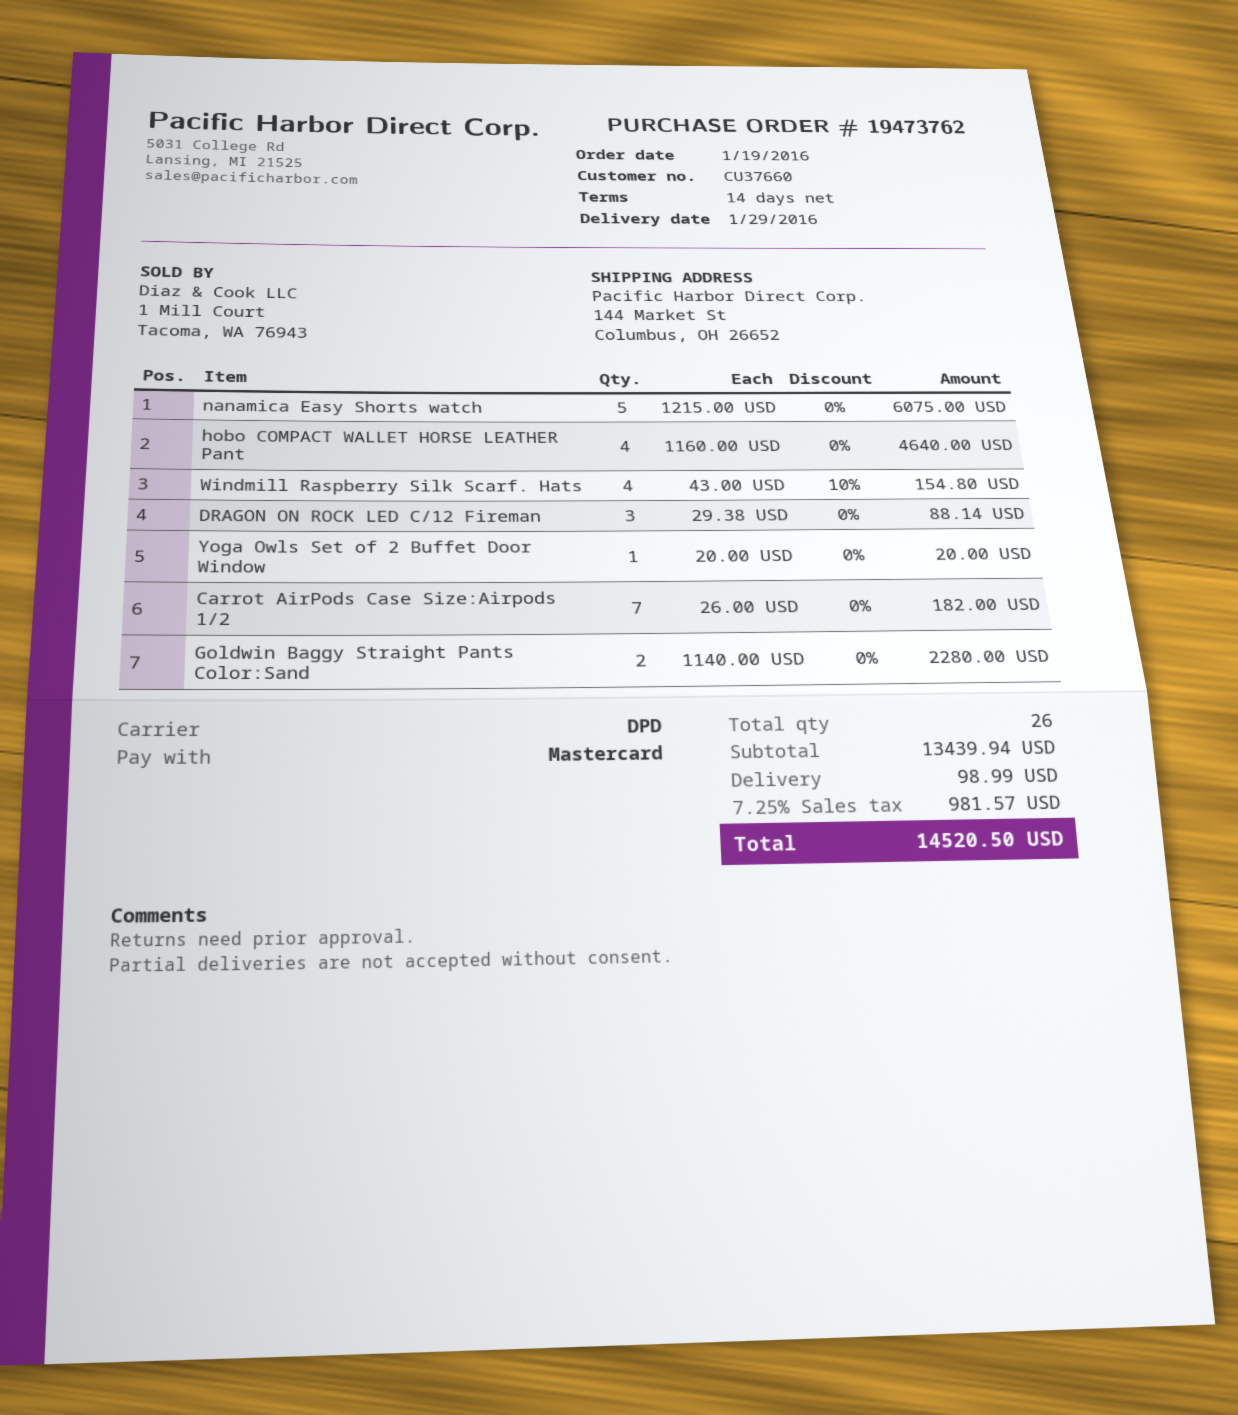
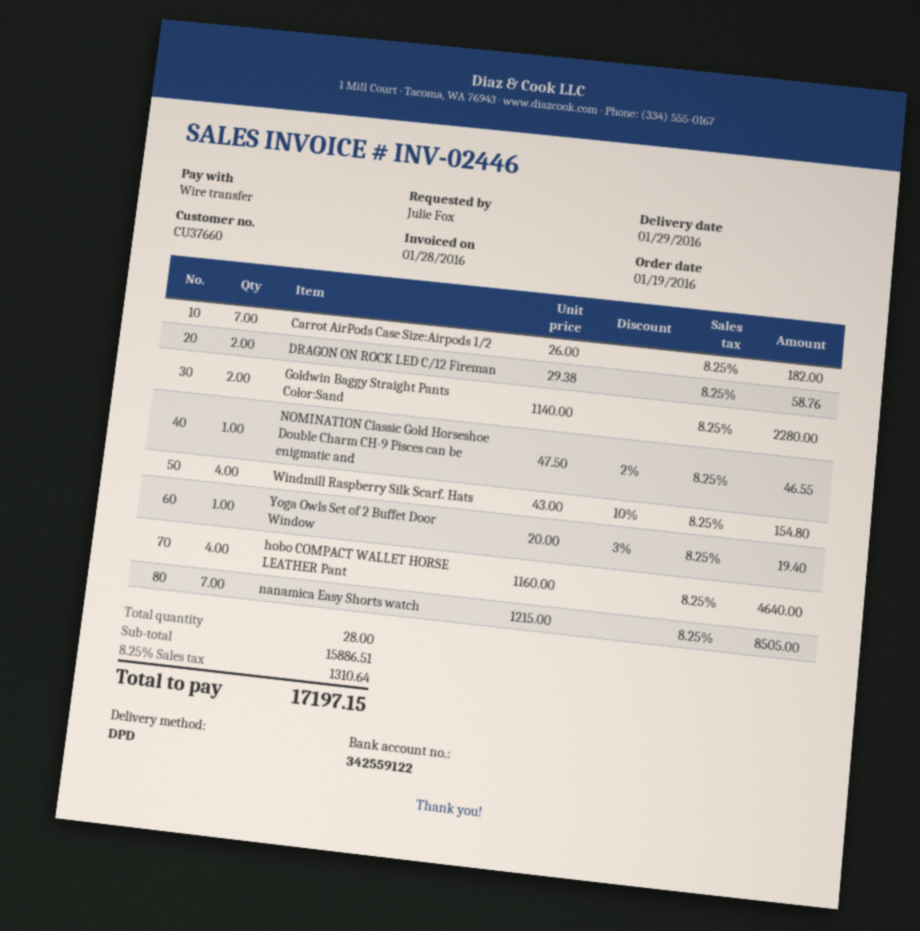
payment method: Mastercard -> bank transfer
nanamica Easy Shorts watch: 5 x 1215.00 = 6075.00 -> 7 x 1215.00 = 8505.00
DRAGON ON ROCK LED C/12 Fireman: 3 x 29.38 = 88.14 -> 2 x 29.38 = 58.76
Yoga Owls Set of 2 Buffet Door Window: 1 x 20.00 = 20.00 -> 1 x 20.00 - 3% = 19.40
NOMINATION Classic Gold Horseshoe Double Charm CH-9 Pisces can be enigmatic and: none -> 1 x 47.50 - 2% = 46.55
total quantity: 26 -> 28
subtotal: 13439.94 -> 15886.51
shipping: 98.99 -> none
tax: 7.25% = 981.57 -> 8.25% = 1310.64
total: 14520.50 -> 17197.15

